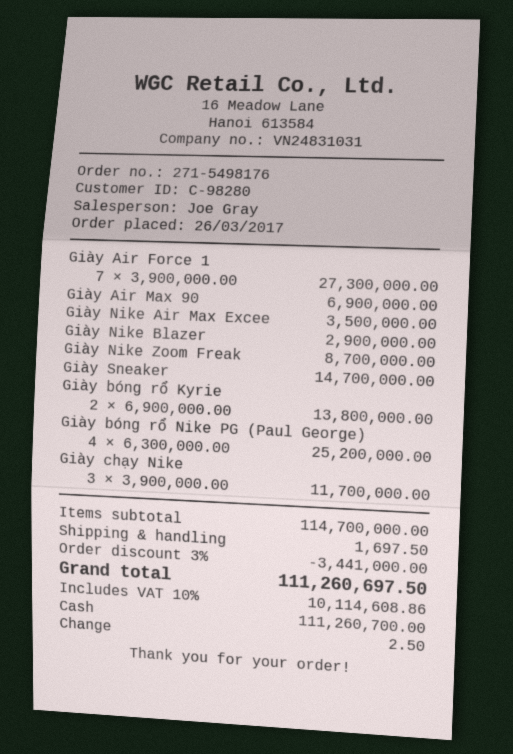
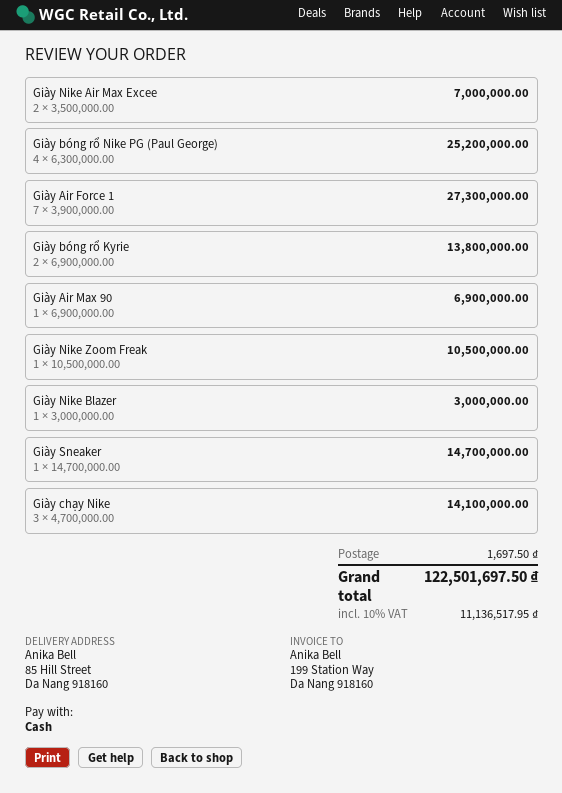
Giày Nike Air Max Excee: 1 x 3500000.00 = 3500000.00 -> 2 x 3500000.00 = 7000000.00
Giày Nike Blazer: 1 x 2900000.00 = 2900000.00 -> 1 x 3000000.00 = 3000000.00
Giày Nike Zoom Freak: 1 x 8700000.00 = 8700000.00 -> 1 x 10500000.00 = 10500000.00
Giày chạy Nike: 3 x 3900000.00 = 11700000.00 -> 3 x 4700000.00 = 14100000.00
discount: 3% = 3441000.00 -> none
tax: 10% = 10114608.86 -> 10% = 11136517.95
total: 111260697.50 -> 122501697.50

